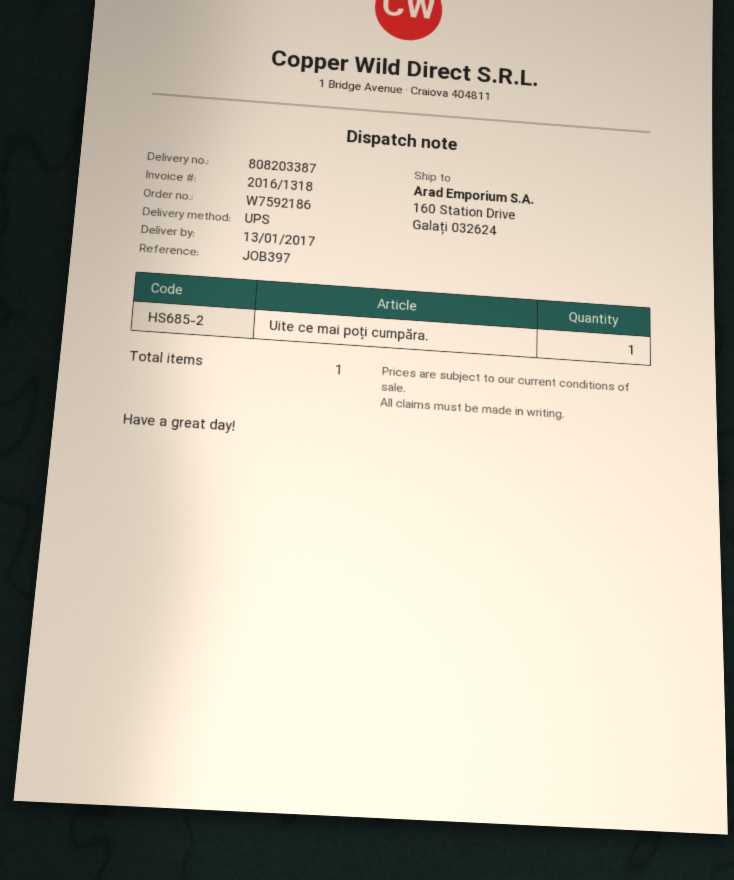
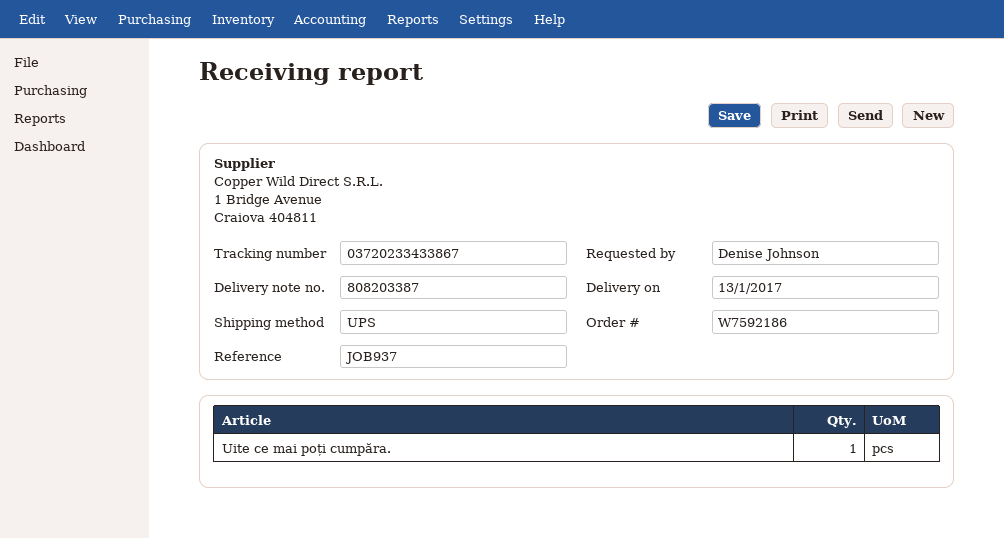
reference: JOB397 -> JOB937

